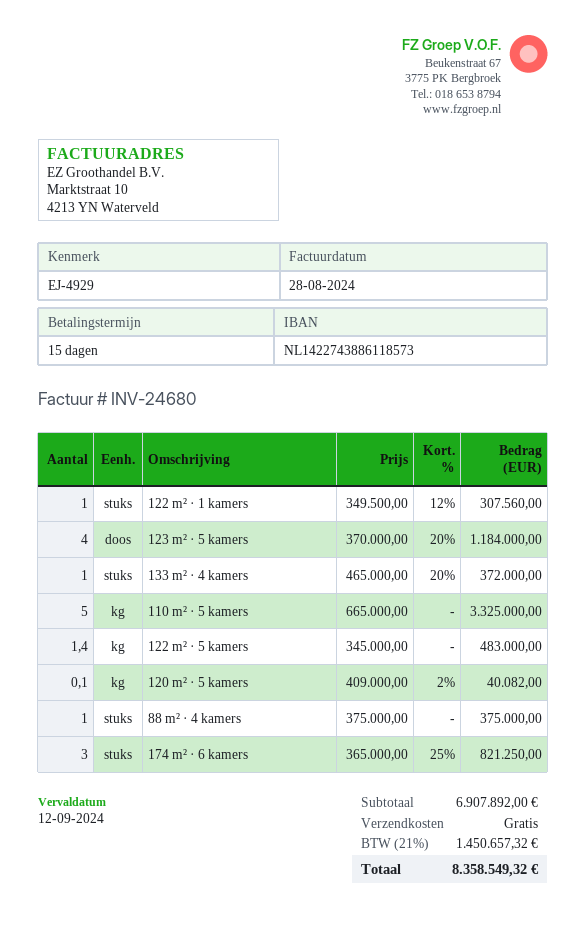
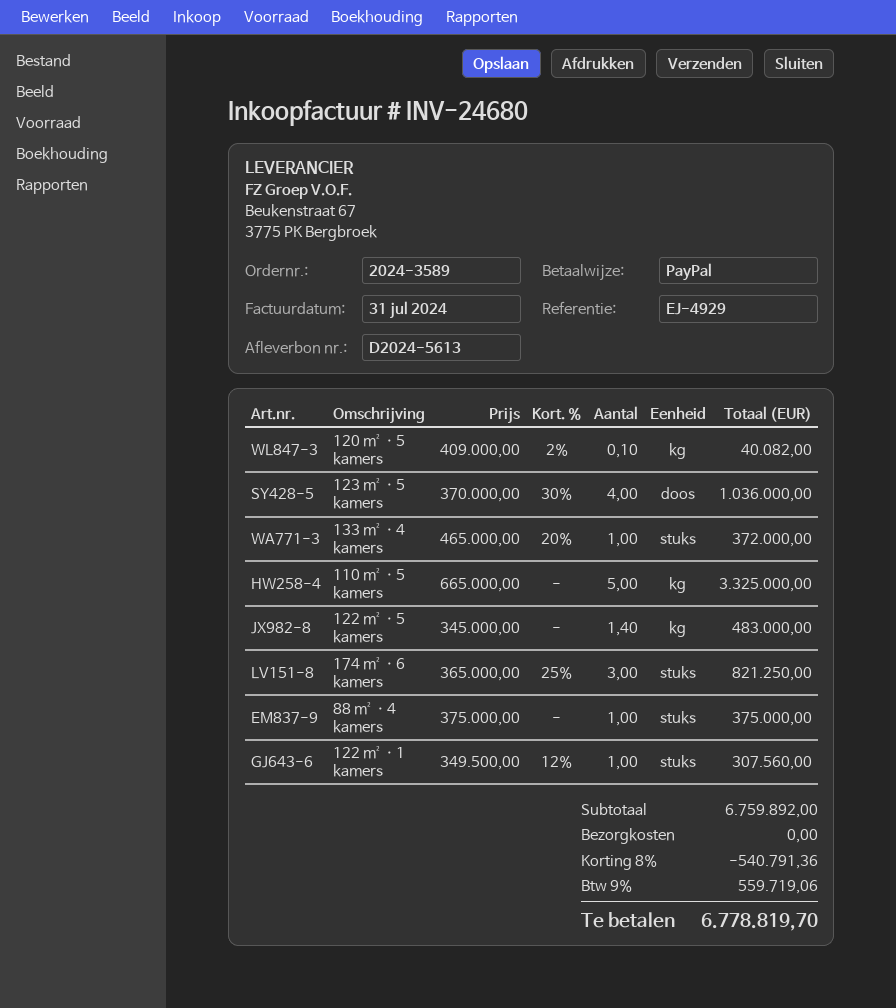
invoice date: 2024-08-28 -> 2024-07-31
123 m² · 5 kamers: 4 x 370000.00 - 20% = 1184000.00 -> 4 x 370000.00 - 30% = 1036000.00
subtotal: 6907892.00 -> 6759892.00
discount: none -> 8% = 540791.36
tax: 21% = 1450657.32 -> 9% = 559719.06
total: 8358549.32 -> 6778819.70

